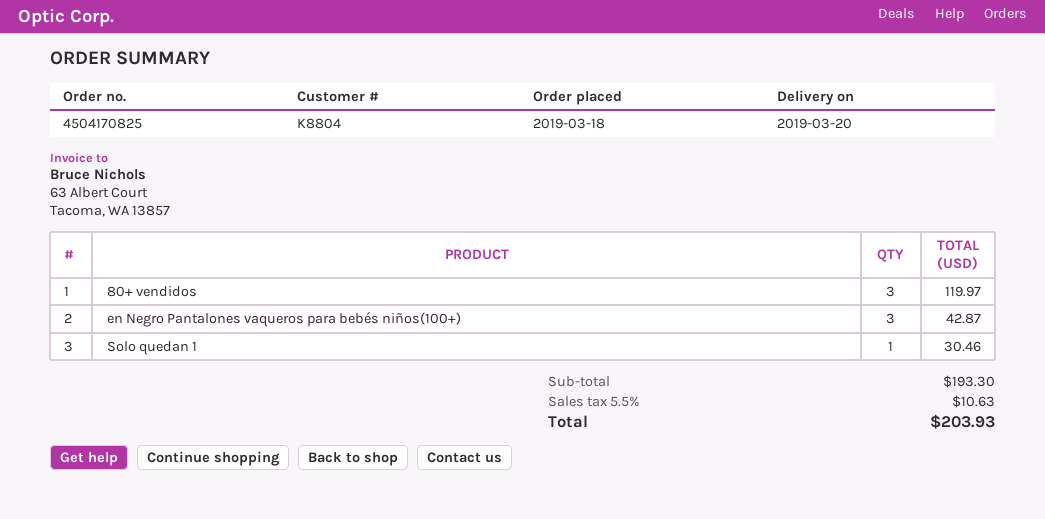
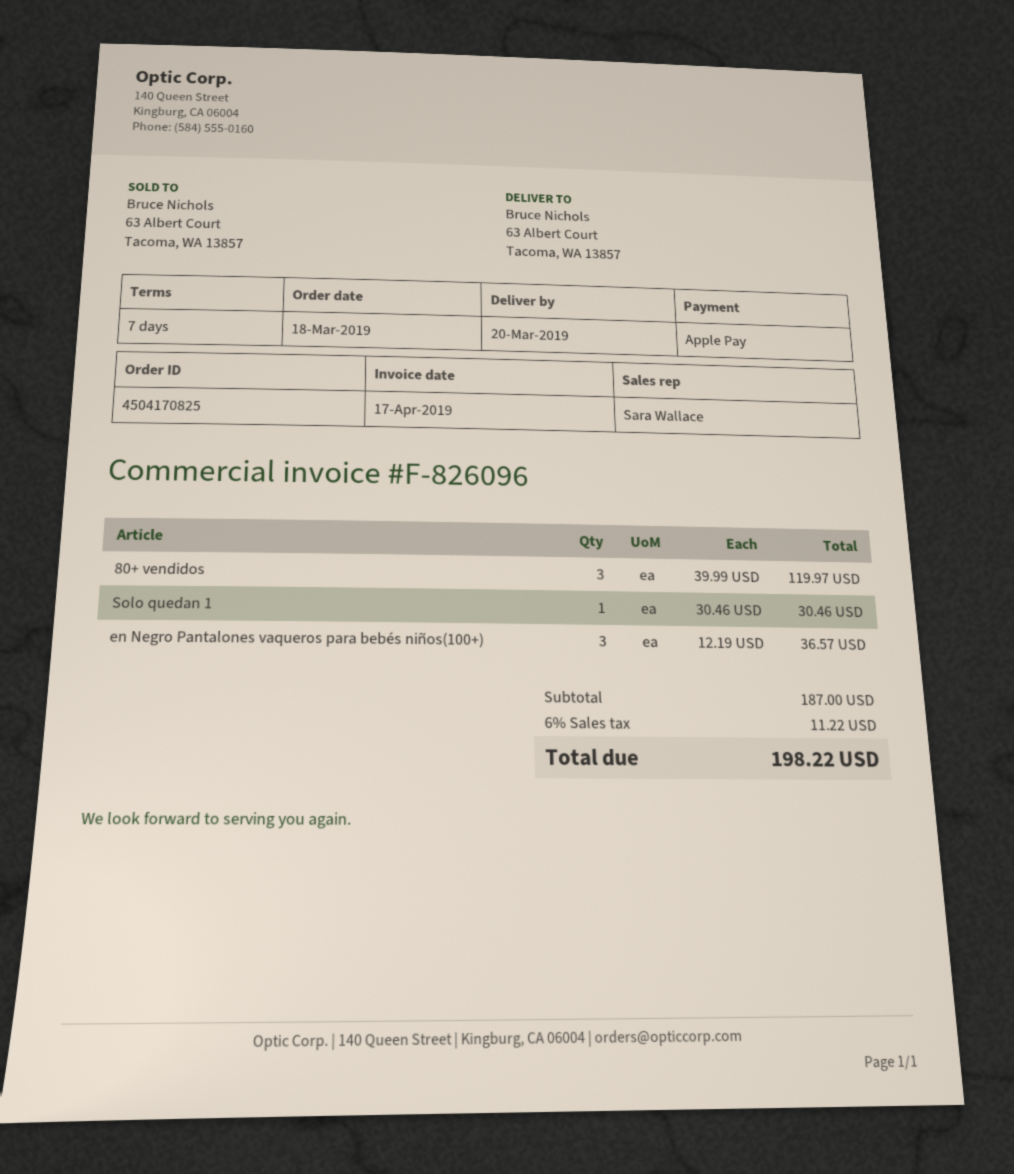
en Negro Pantalones vaqueros para bebés niños(100+): 3 for 42.87 -> 3 for 36.57
subtotal: 193.30 -> 187.00
tax: 5.5% = 10.63 -> 6% = 11.22
total: 203.93 -> 198.22

